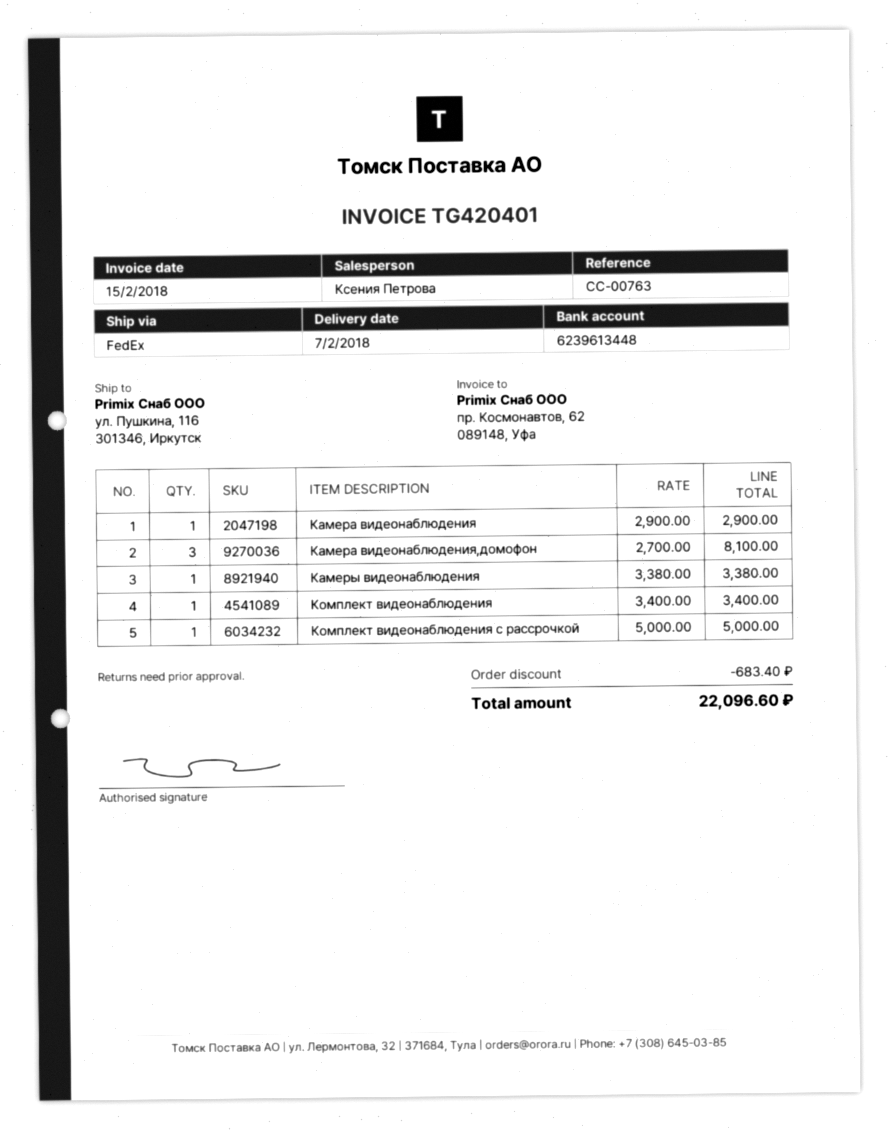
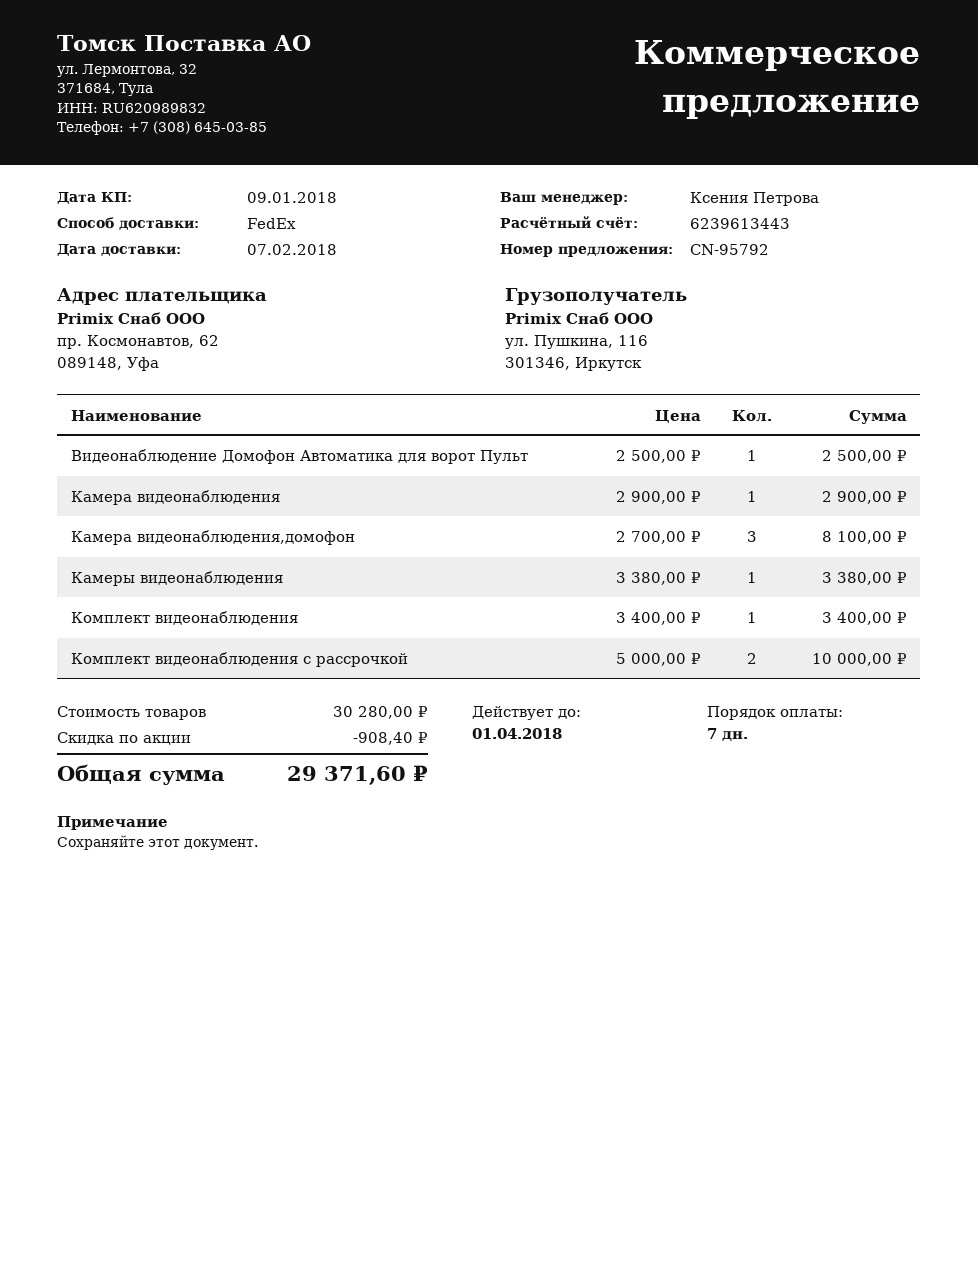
bank account: 6239613448 -> 6239613443
Комплект видеонаблюдения с рассрочкой: 1 x 5000.00 = 5000.00 -> 2 x 5000.00 = 10000.00
Видеонаблюдение Домофон Автоматика для ворот Пульт: none -> 1 x 2500.00 = 2500.00
discount: 683.40 -> 908.40
total: 22096.60 -> 29371.60

